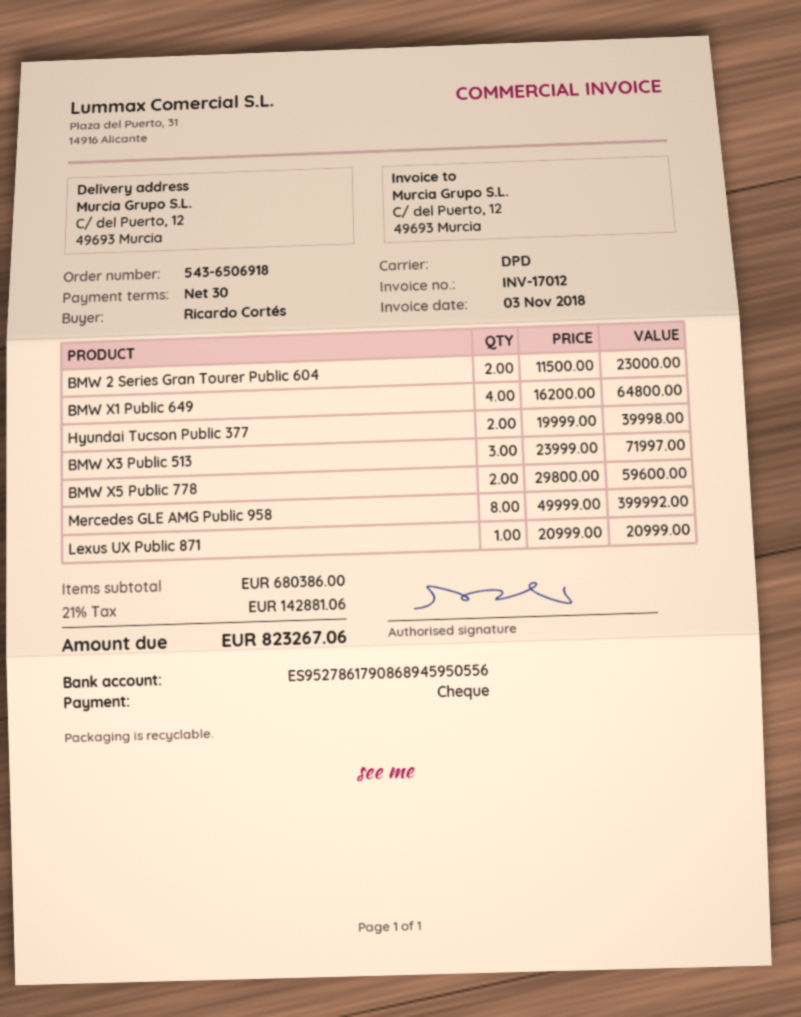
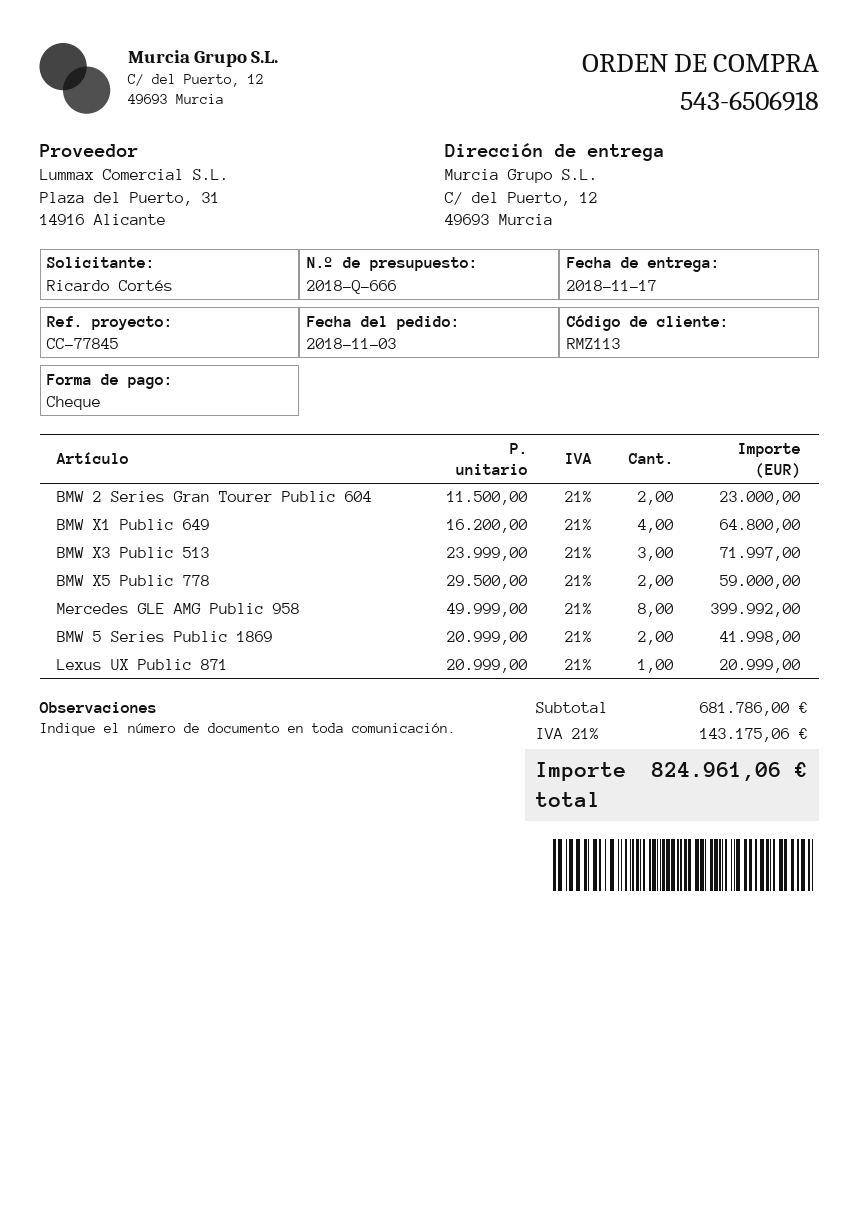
Hyundai Tucson Public 377: 2 x 19999.00 = 39998.00 -> none
BMW X5 Public 778: 2 x 29800.00 = 59600.00 -> 2 x 29500.00 = 59000.00
BMW 5 Series Public 1869: none -> 2 x 20999.00 = 41998.00
subtotal: 680386.00 -> 681786.00
tax: 21% = 142881.06 -> 21% = 143175.06
total: 823267.06 -> 824961.06

